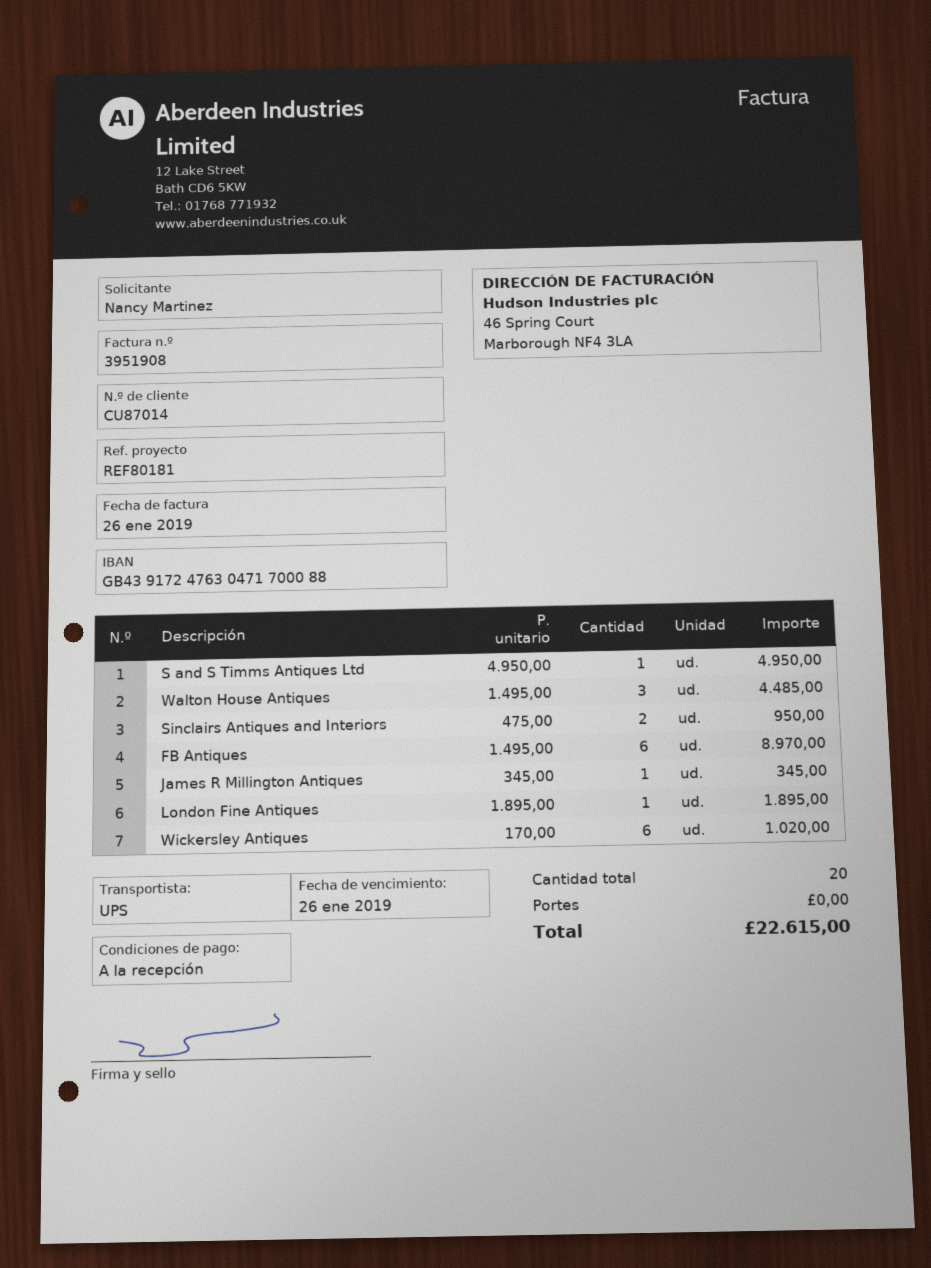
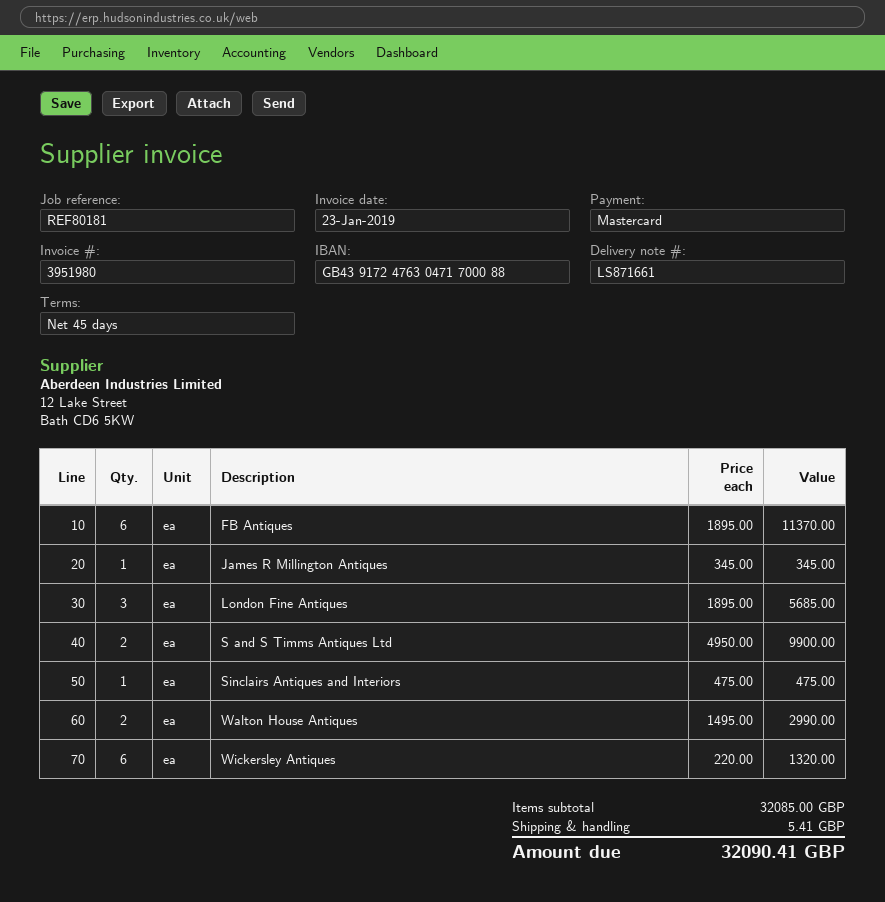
invoice number: 3951908 -> 3951980
invoice date: 2019-01-26 -> 2019-01-23
payment terms: on receipt -> 45 days
S and S Timms Antiques Ltd: 1 x 4950.00 = 4950.00 -> 2 x 4950.00 = 9900.00
Walton House Antiques: 3 x 1495.00 = 4485.00 -> 2 x 1495.00 = 2990.00
Sinclairs Antiques and Interiors: 2 x 475.00 = 950.00 -> 1 x 475.00 = 475.00
FB Antiques: 6 x 1495.00 = 8970.00 -> 6 x 1895.00 = 11370.00
London Fine Antiques: 1 x 1895.00 = 1895.00 -> 3 x 1895.00 = 5685.00
Wickersley Antiques: 6 x 170.00 = 1020.00 -> 6 x 220.00 = 1320.00
shipping: 0.00 -> 5.41
total: 22615.00 -> 32090.41

